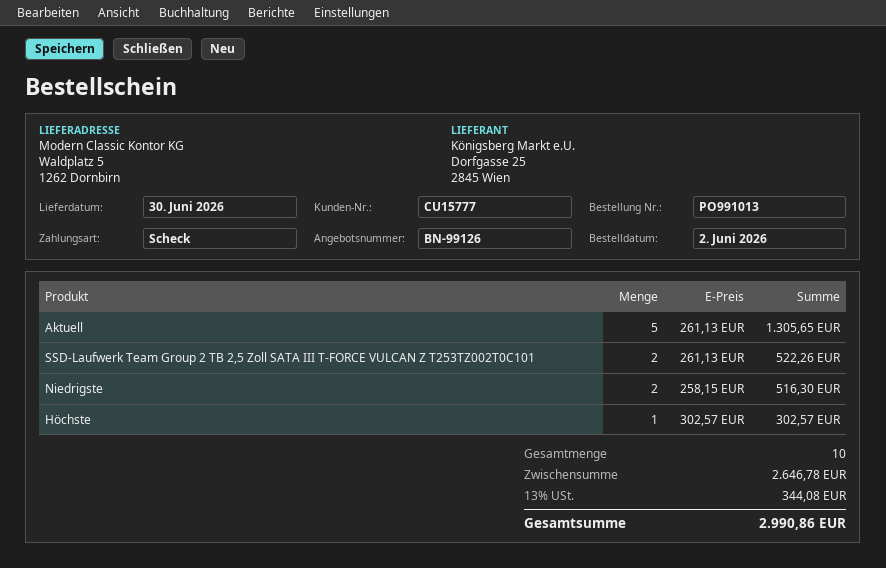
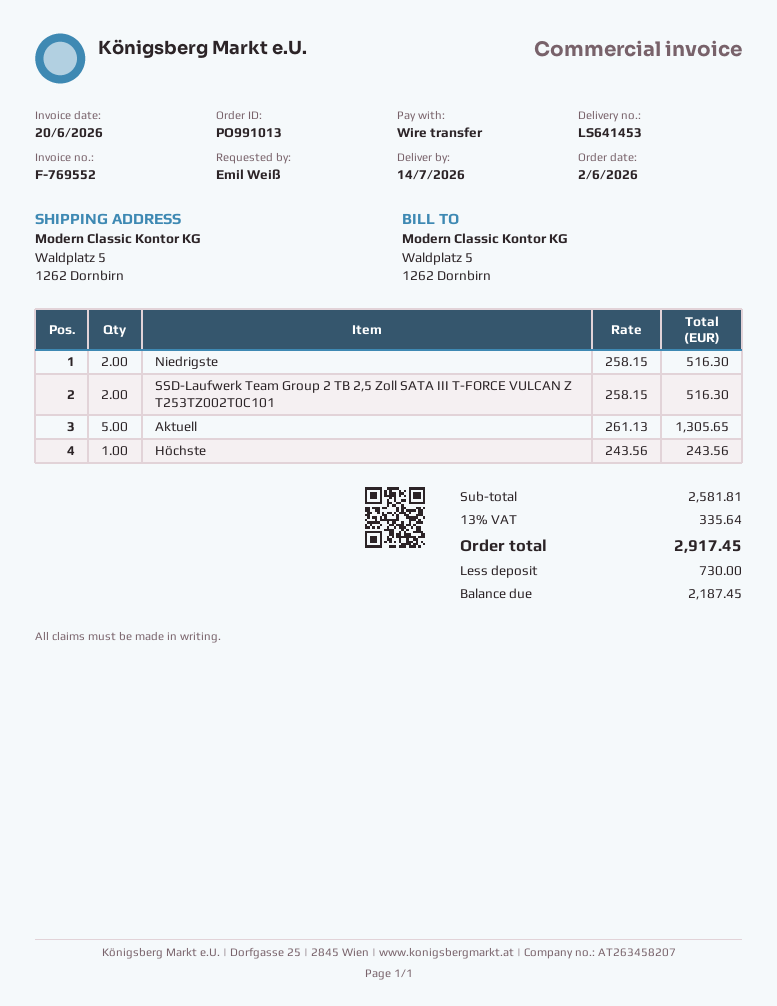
delivery date: 2026-06-30 -> 2026-07-14
payment method: cheque -> bank transfer
SSD-Laufwerk Team Group 2 TB 2,5 Zoll SATA III T-FORCE VULCAN Z T253TZ002T0C101: 2 x 261.13 = 522.26 -> 2 x 258.15 = 516.30
Höchste: 1 x 302.57 = 302.57 -> 1 x 243.56 = 243.56
subtotal: 2646.78 -> 2581.81
tax: 13% = 344.08 -> 13% = 335.64
total: 2990.86 -> 2917.45

